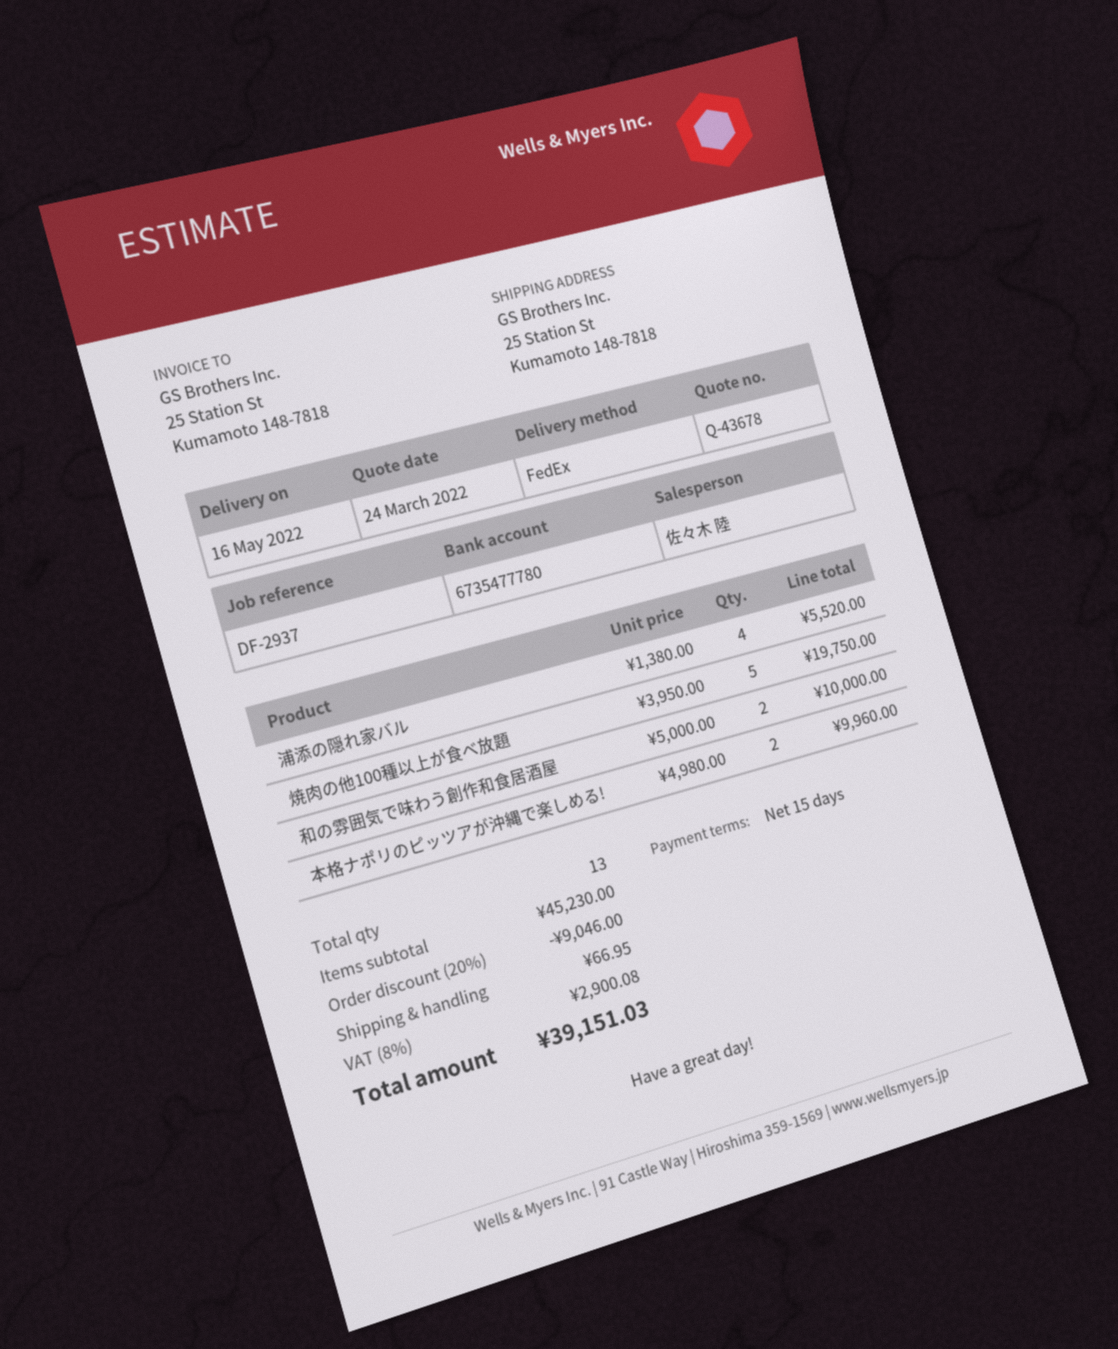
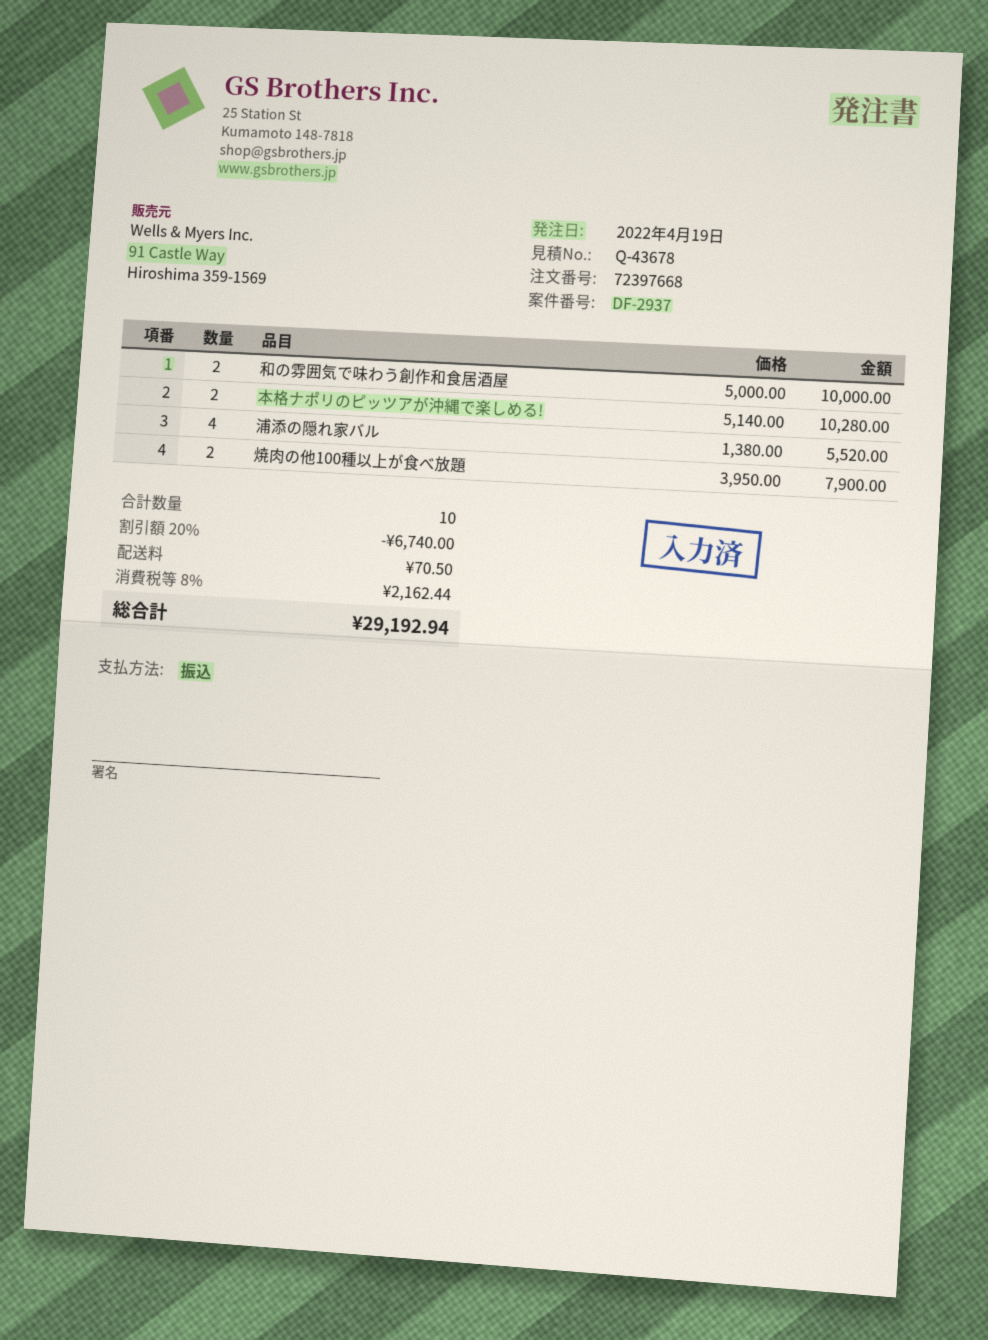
焼肉の他100種以上が食べ放題: 5 x 3950.00 = 19750.00 -> 2 x 3950.00 = 7900.00
本格ナポリのピッツアが沖縄で楽しめる!: 2 x 4980.00 = 9960.00 -> 2 x 5140.00 = 10280.00
total quantity: 13 -> 10
discount: 20% = 9046.00 -> 20% = 6740.00
shipping: 66.95 -> 70.50
tax: 8% = 2900.08 -> 8% = 2162.44
total: 39151.03 -> 29192.94

